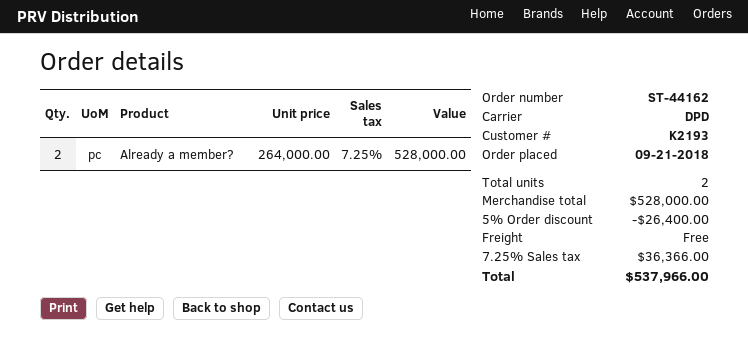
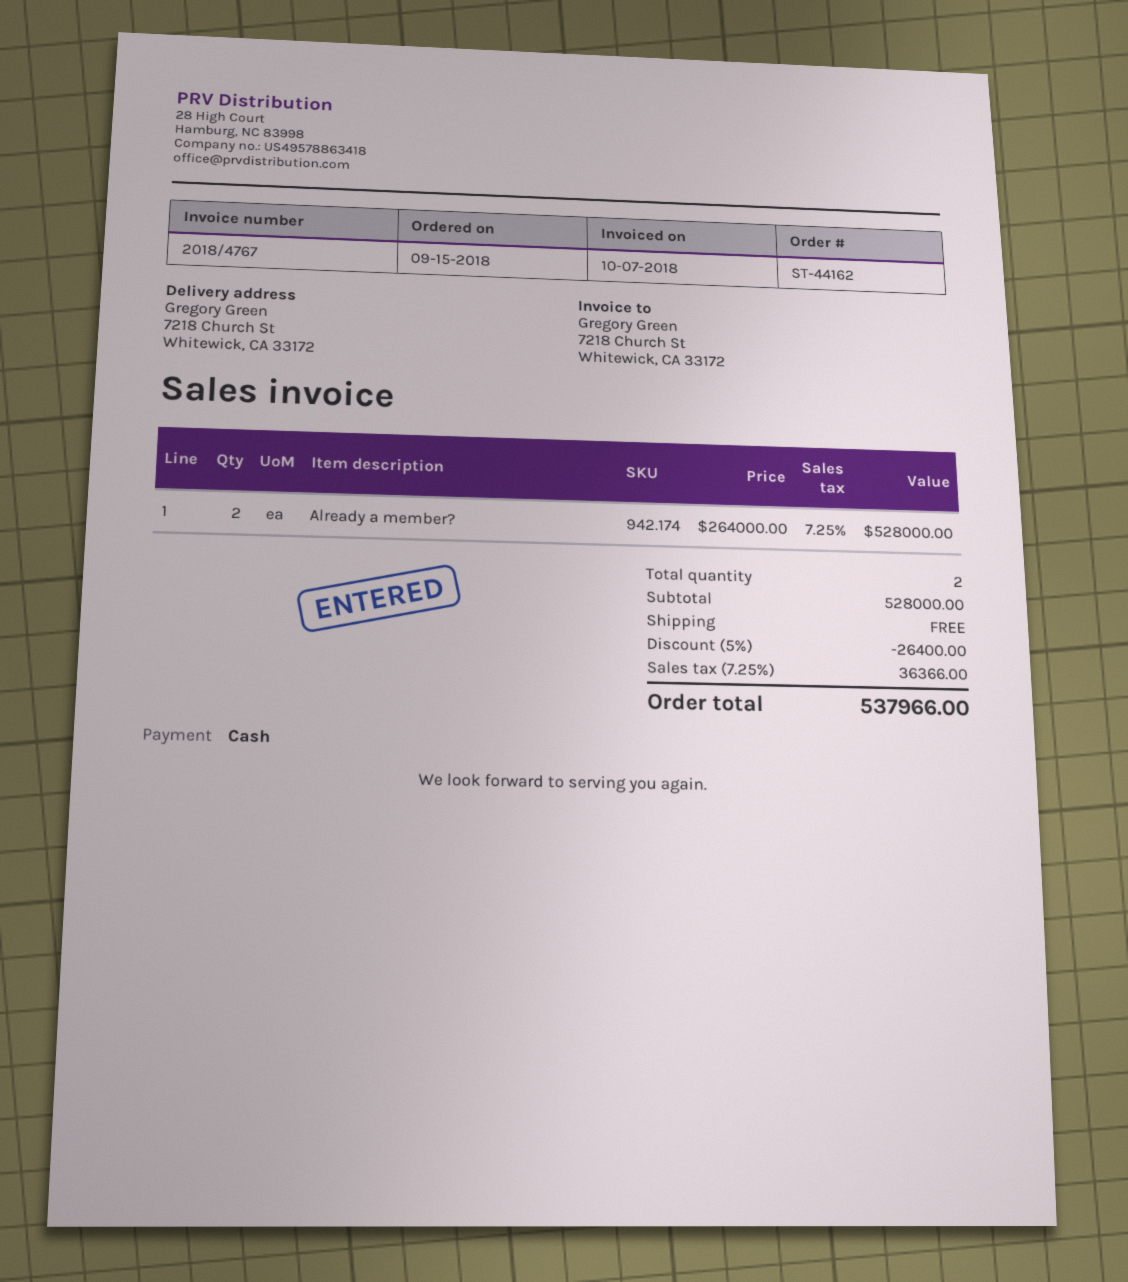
order date: 2018-09-21 -> 2018-09-15

